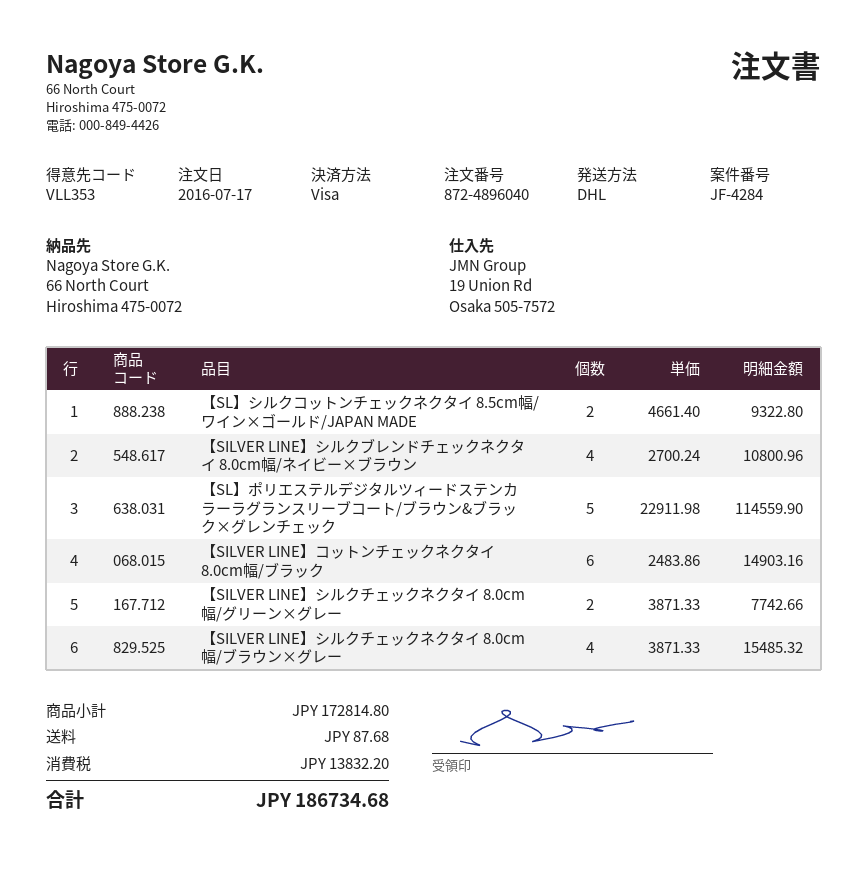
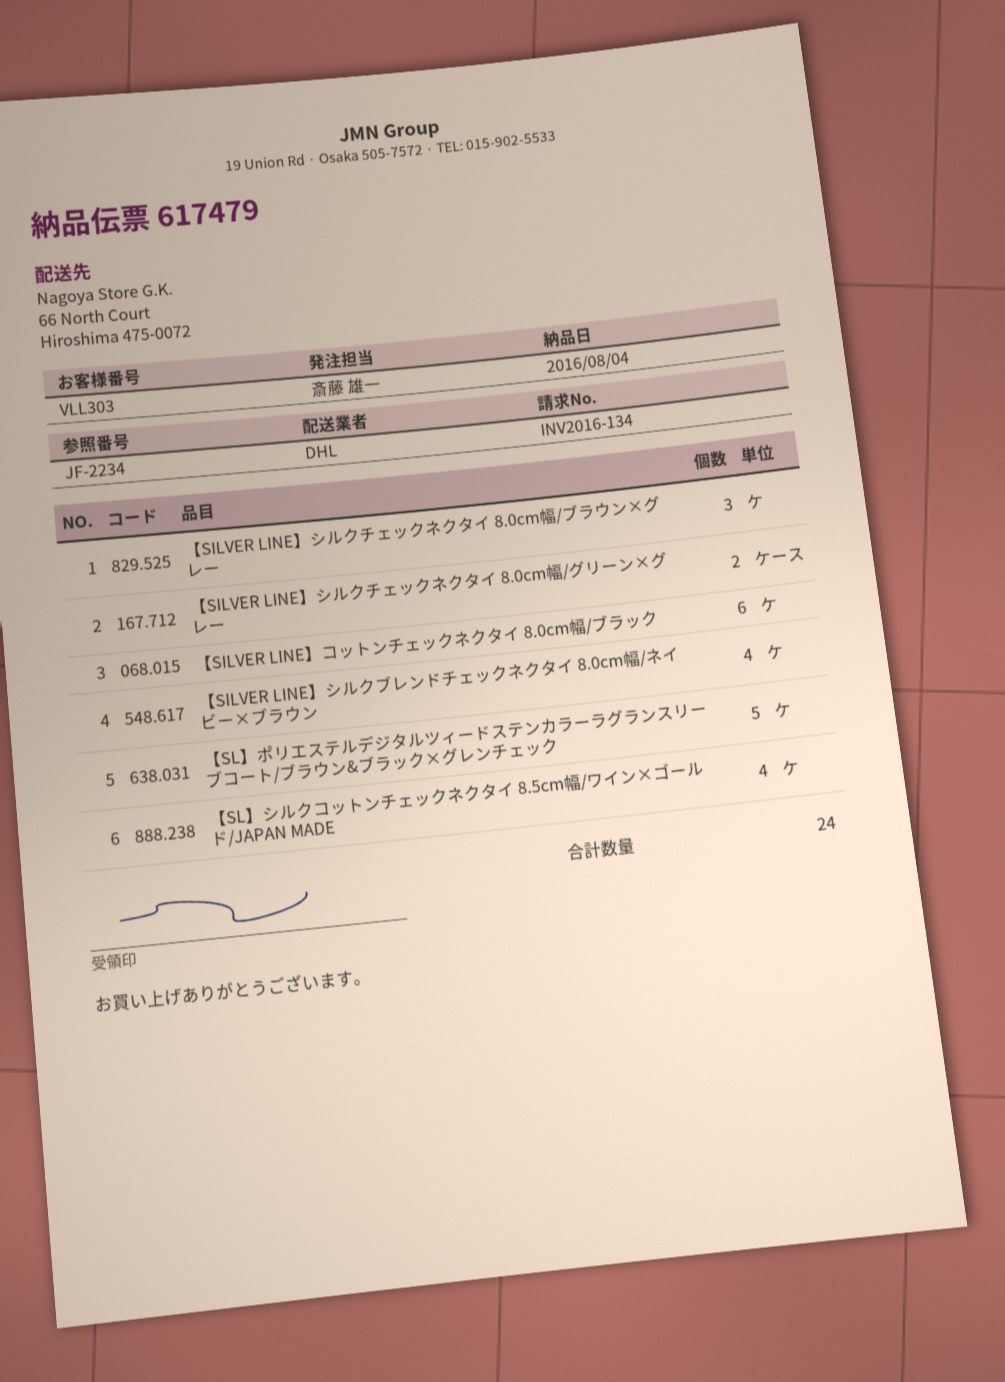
customer number: VLL353 -> VLL303
reference: JF-4284 -> JF-2234
【SL】シルクコットンチェックネクタイ 8.5cm幅/ワイン×ゴールド/JAPAN MADE: 2 -> 4
【SILVER LINE】シルクチェックネクタイ 8.0cm幅/ブラウン×グレー: 4 -> 3

